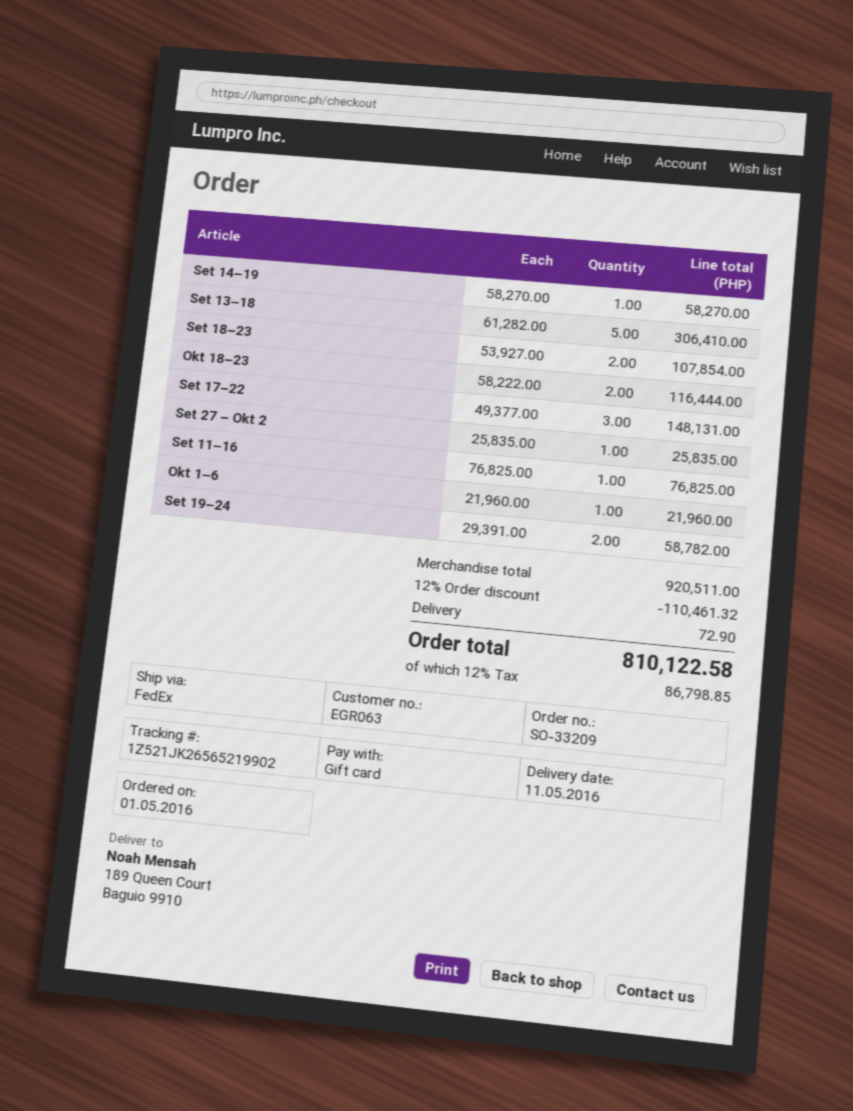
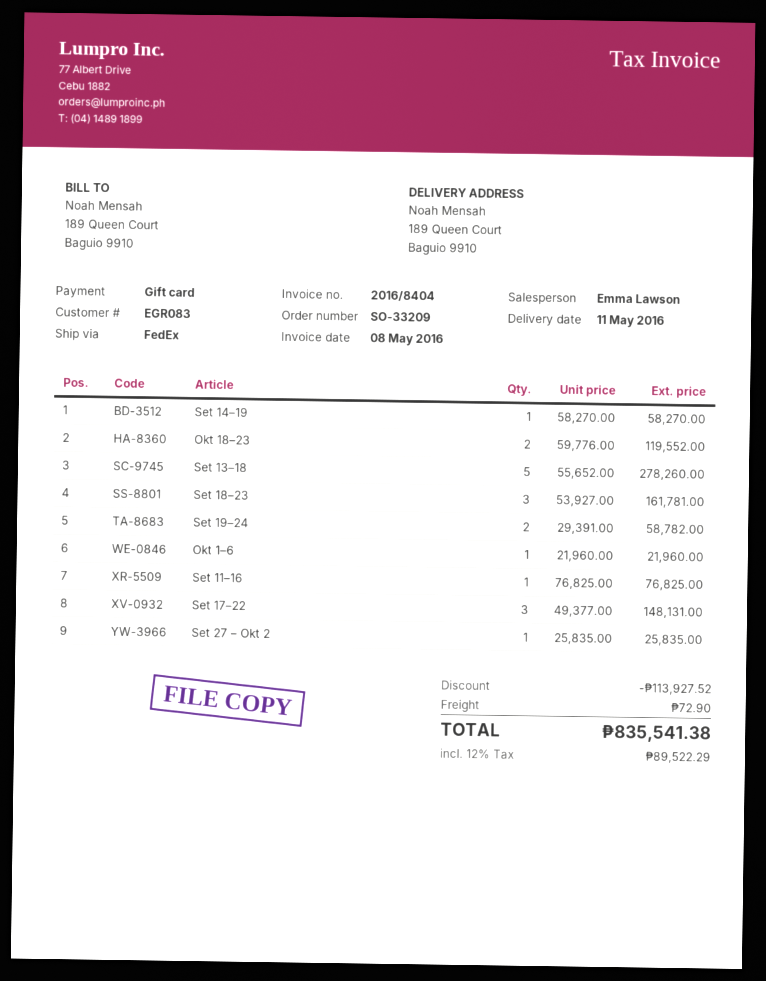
customer number: EGR063 -> EGR083
Set 13–18: 5 x 61282.00 = 306410.00 -> 5 x 55652.00 = 278260.00
Set 18–23: 2 x 53927.00 = 107854.00 -> 3 x 53927.00 = 161781.00
Okt 18–23: 2 x 58222.00 = 116444.00 -> 2 x 59776.00 = 119552.00
discount: 110461.32 -> 113927.52
tax: 12% = 86798.85 -> 12% = 89522.29
total: 810122.58 -> 835541.38

